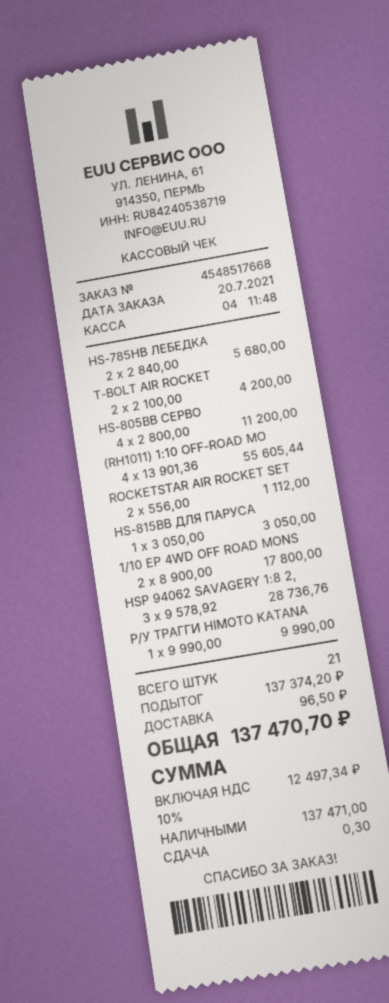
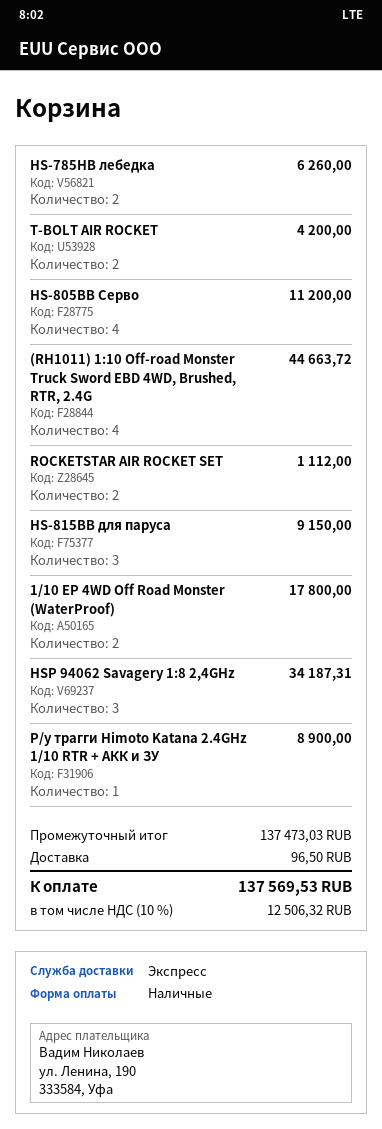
HS-785HB ЛЕБЕДКА: 2 for 5680.00 -> 2 for 6260.00
(RH1011) 1:10 OFF-ROAD MO: 4 for 55605.44 -> 4 for 44663.72
HS-815BB ДЛЯ ПАРУСА: 1 for 3050.00 -> 3 for 9150.00
HSP 94062 SAVAGERY 1:8 2,: 3 for 28736.76 -> 3 for 34187.31
Р/У ТРАГГИ HIMOTO KATANA: 1 for 9990.00 -> 1 for 8900.00
subtotal: 137374.20 -> 137473.03
tax: 10% = 12497.34 -> 10% = 12506.32
total: 137470.70 -> 137569.53

